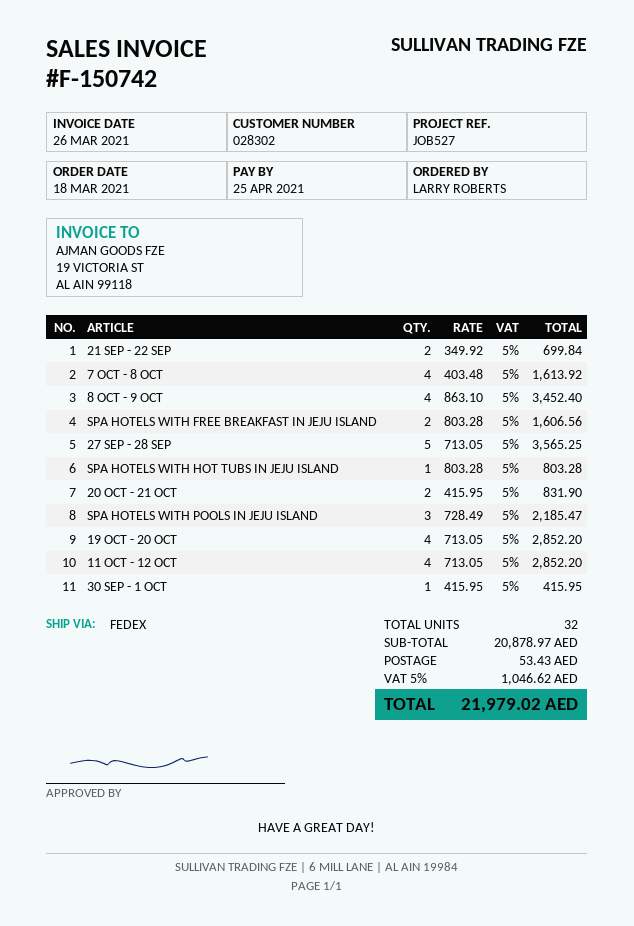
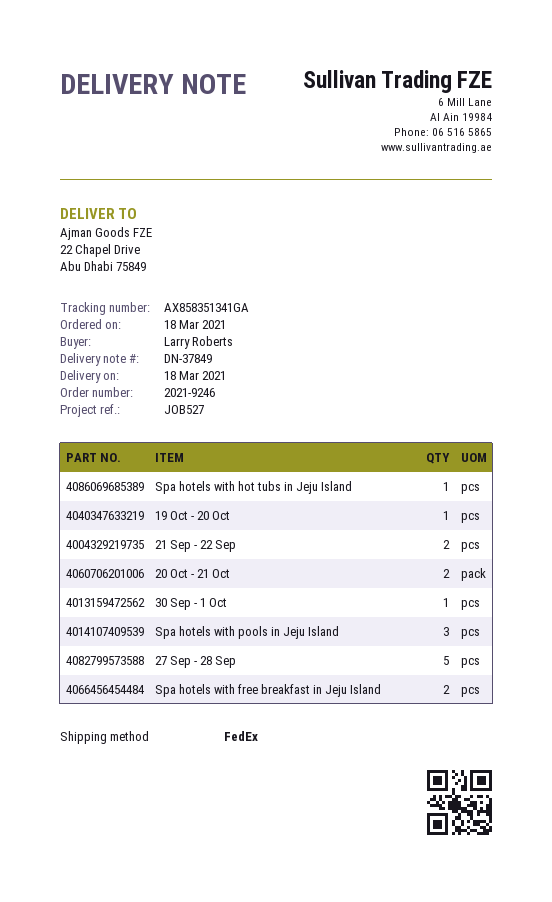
7 OCT - 8 OCT: 4 -> none
8 OCT - 9 OCT: 4 -> none
19 OCT - 20 OCT: 4 -> 1
11 OCT - 12 OCT: 4 -> none

